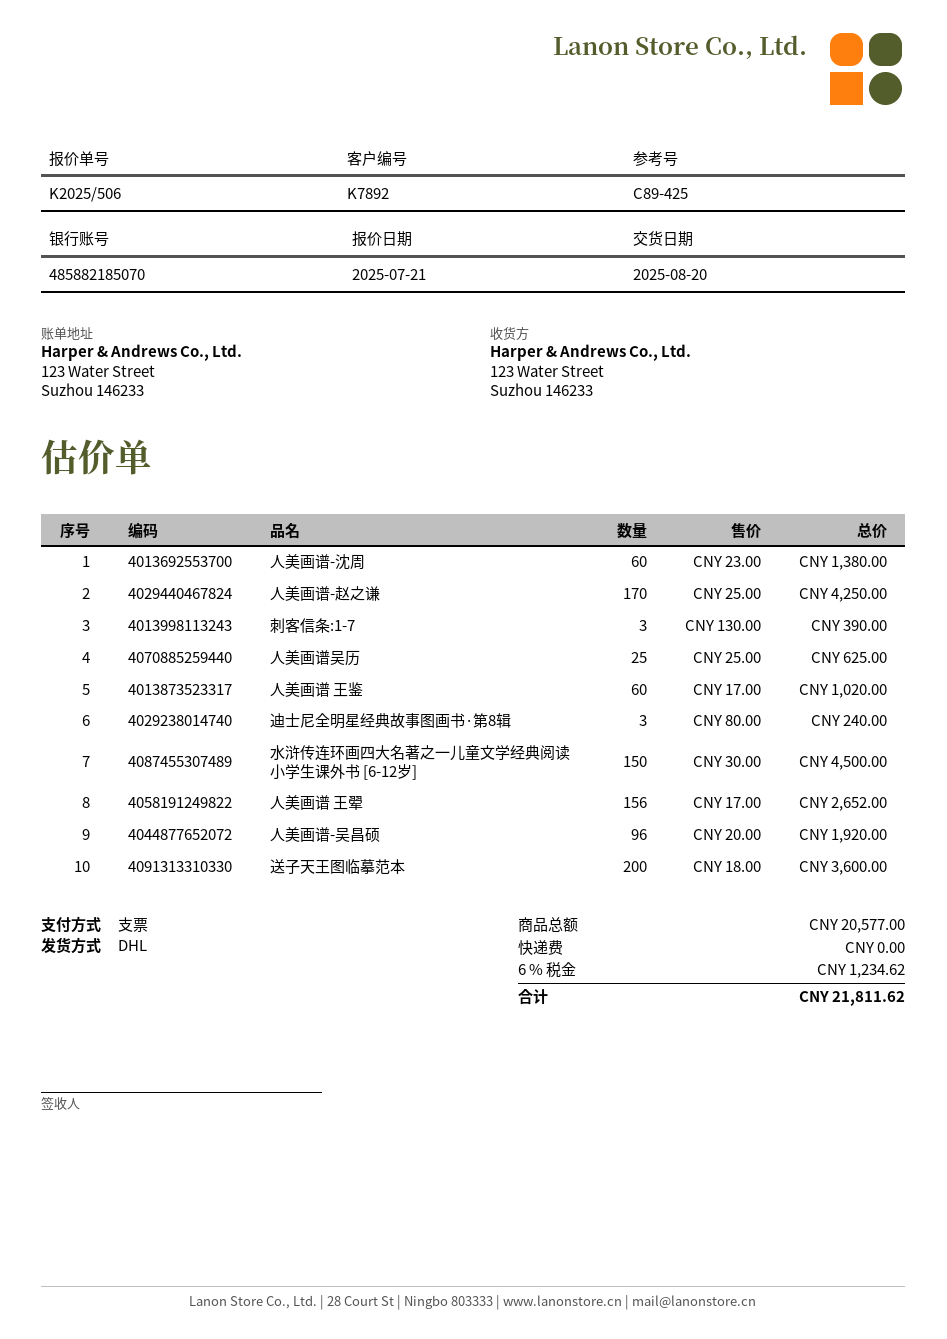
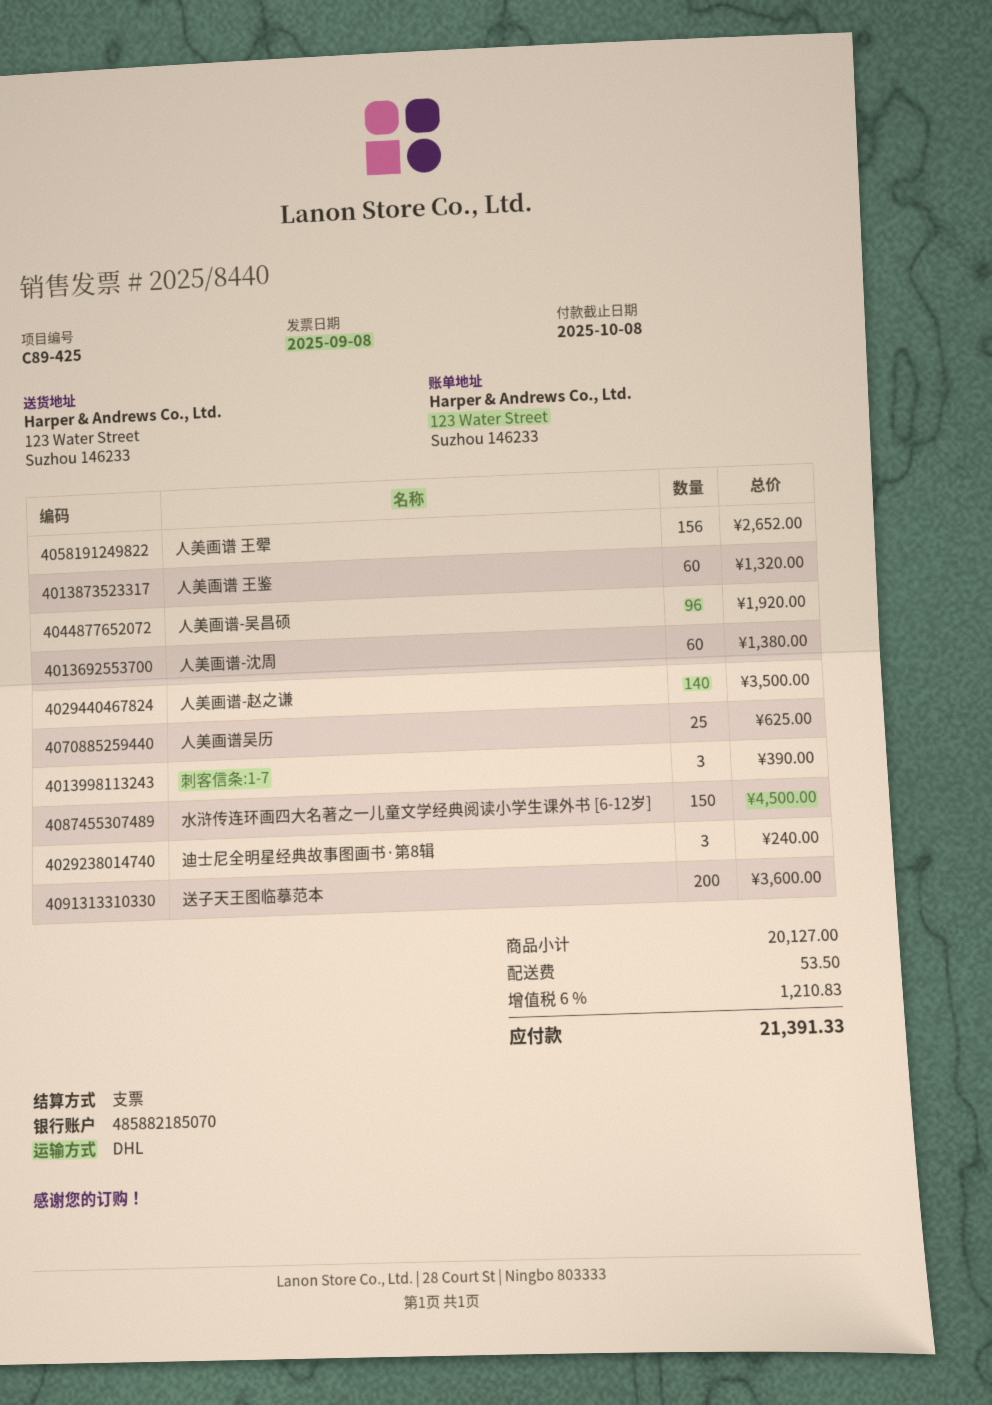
人美画谱-赵之谦: 170 for 4250.00 -> 140 for 3500.00
人美画谱 王鉴: 60 for 1020.00 -> 60 for 1320.00
subtotal: 20577.00 -> 20127.00
shipping: 0.00 -> 53.50
tax: 6% = 1234.62 -> 6% = 1210.83
total: 21811.62 -> 21391.33

